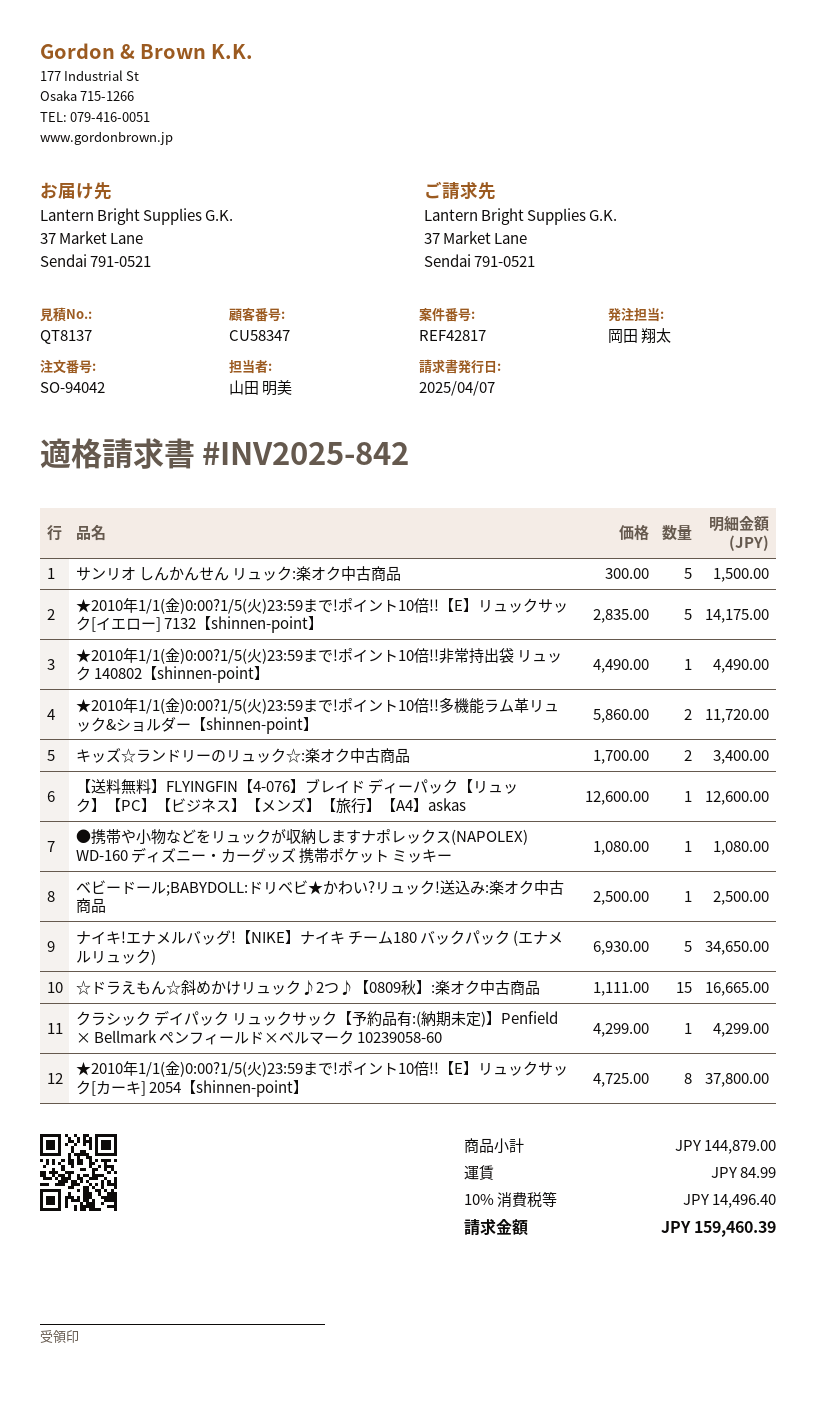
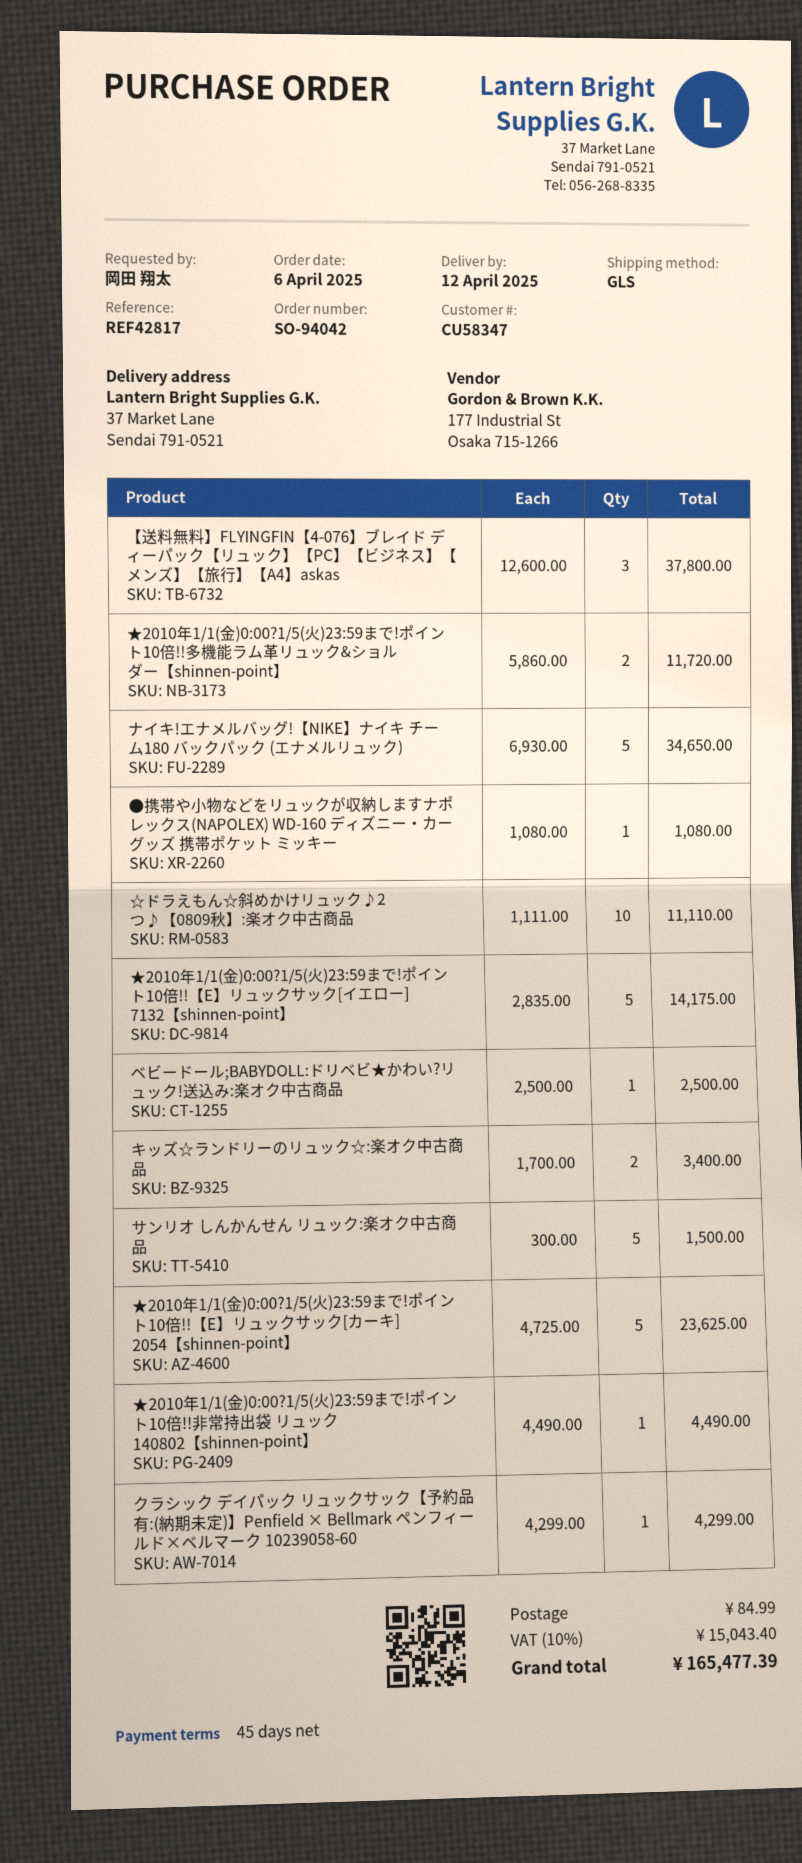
【送料無料】FLYINGFIN【4-076】ブレイド ディーパック【リュック】【PC】【ビジネス】【メンズ】【旅行】【A4】askas: 1 x 12600.00 = 12600.00 -> 3 x 12600.00 = 37800.00
☆ドラえもん☆斜めかけリュック♪2つ♪【0809秋】:楽オク中古商品: 15 x 1111.00 = 16665.00 -> 10 x 1111.00 = 11110.00
★2010年1/1(金)0:00?1/5(火)23:59まで!ポイント10倍!!【E】リュックサック[カーキ] 2054【shinnen-point】: 8 x 4725.00 = 37800.00 -> 5 x 4725.00 = 23625.00
tax: 10% = 14496.40 -> 10% = 15043.40
total: 159460.39 -> 165477.39

